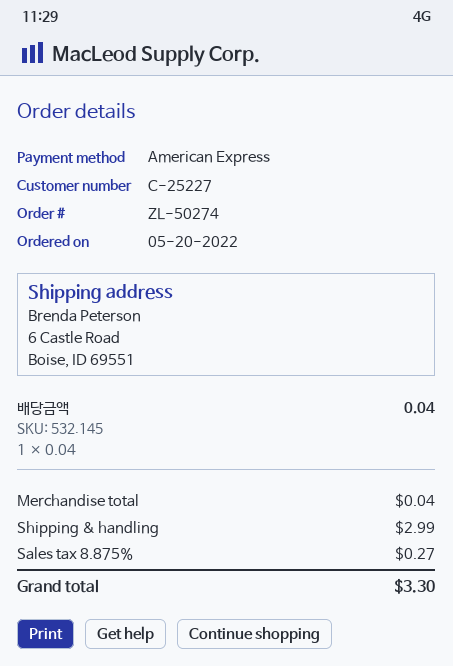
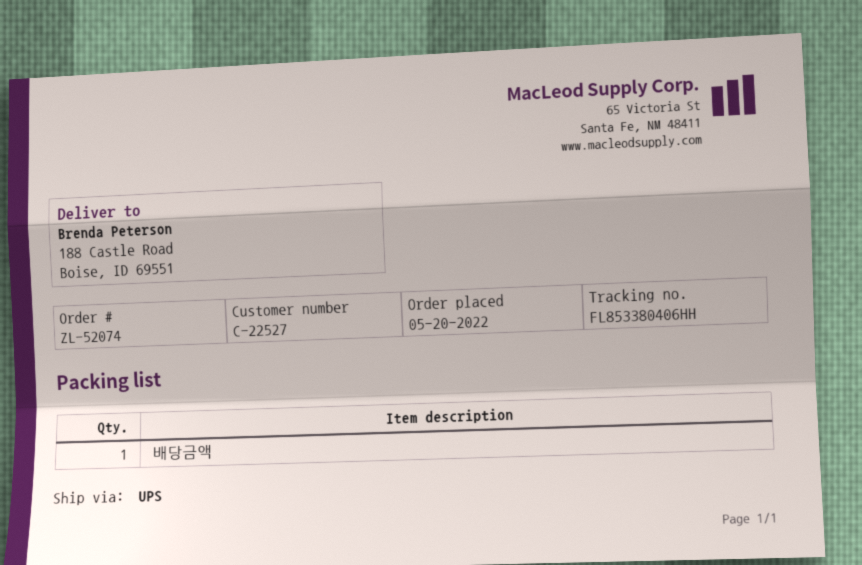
order number: ZL-50274 -> ZL-52074
customer number: C-25227 -> C-22527
ship to: 6 Castle Road, Boise, ID 69551 -> 188 Castle Road, Boise, ID 69551

